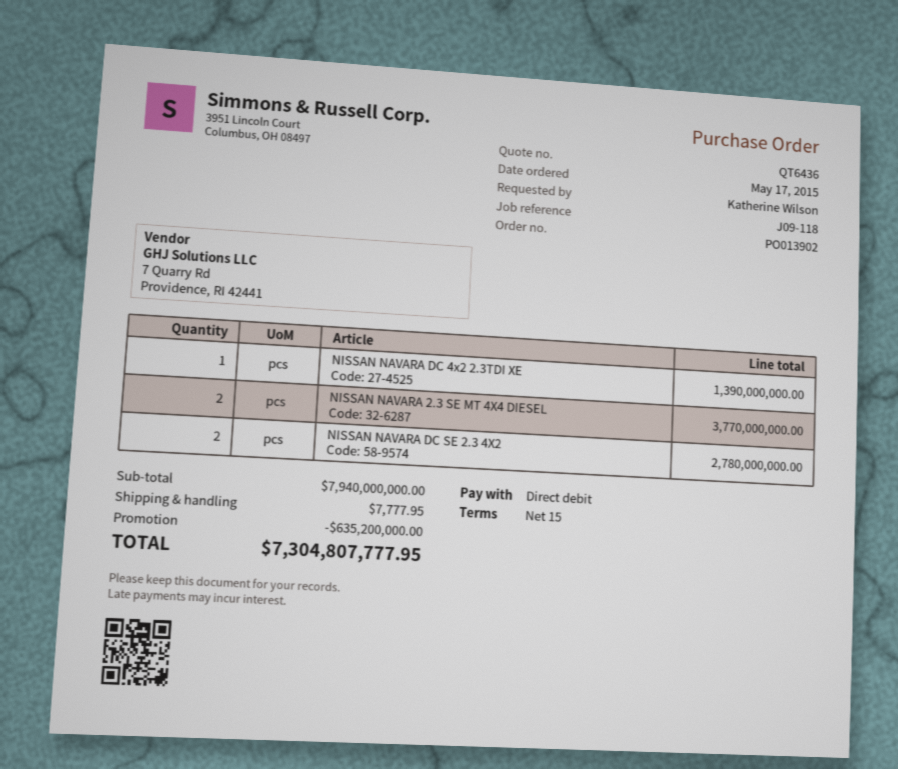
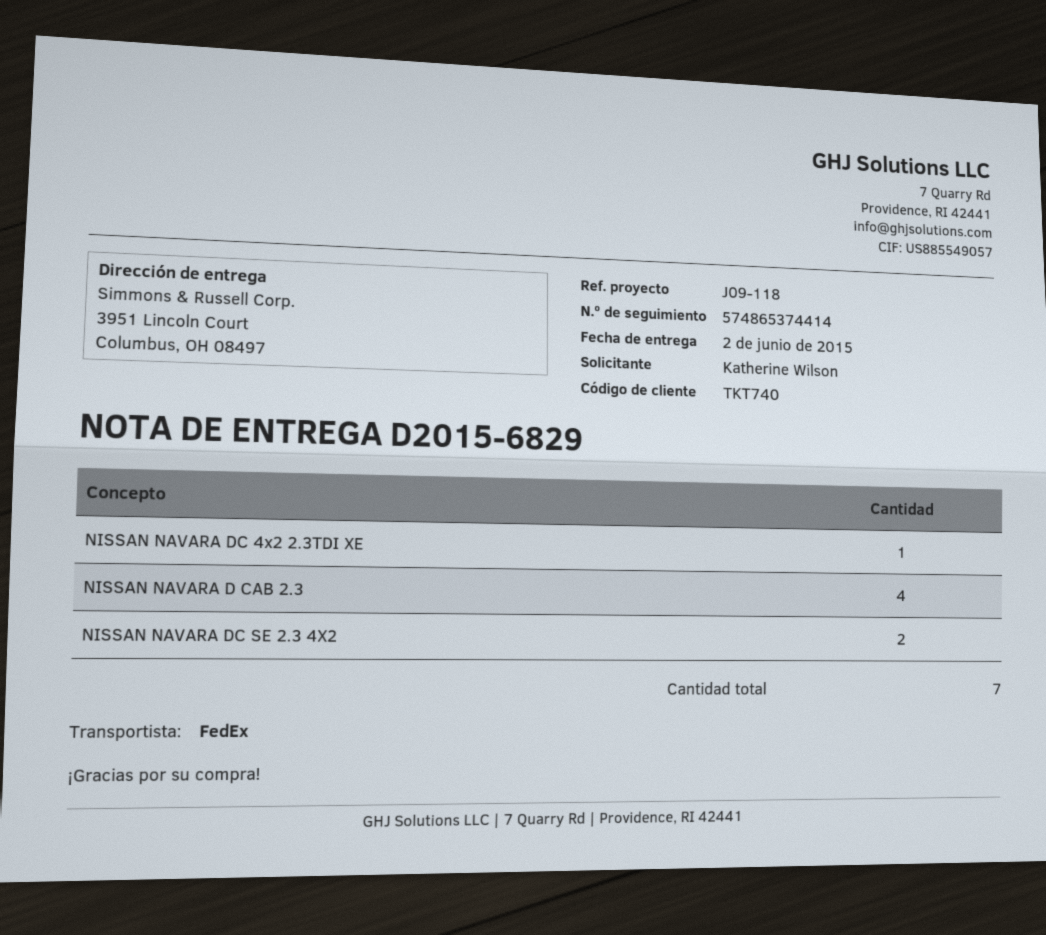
NISSAN NAVARA 2.3 SE MT 4X4 DIESEL: 2 -> none
NISSAN NAVARA D CAB 2.3: none -> 4

